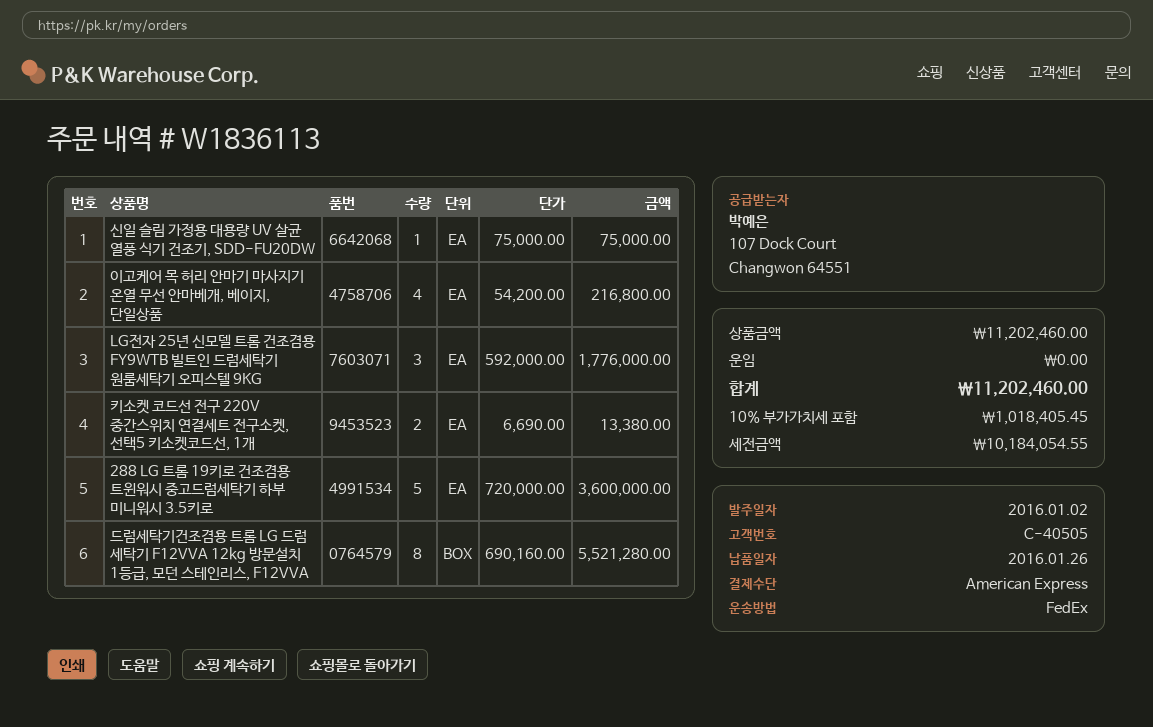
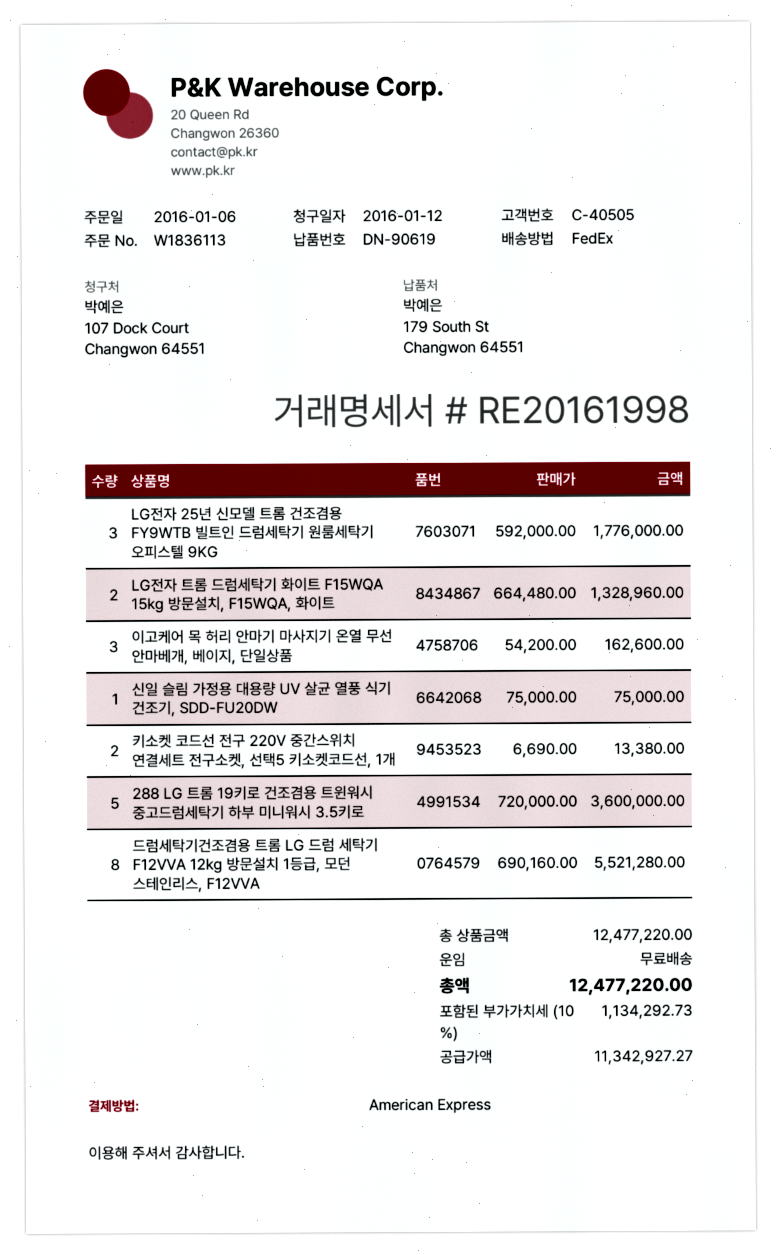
order date: 2016-01-02 -> 2016-01-06
이고케어 목 허리 안마기 마사지기 온열 무선 안마베개, 베이지, 단일상품: 4 x 54200.00 = 216800.00 -> 3 x 54200.00 = 162600.00
LG전자 트롬 드럼세탁기 화이트 F15WQA 15kg 방문설치, F15WQA, 화이트: none -> 2 x 664480.00 = 1328960.00
subtotal: 11202460.00 -> 12477220.00
net: 10184054.55 -> 11342927.27
tax: 10% = 1018405.45 -> 10% = 1134292.73
total: 11202460.00 -> 12477220.00

